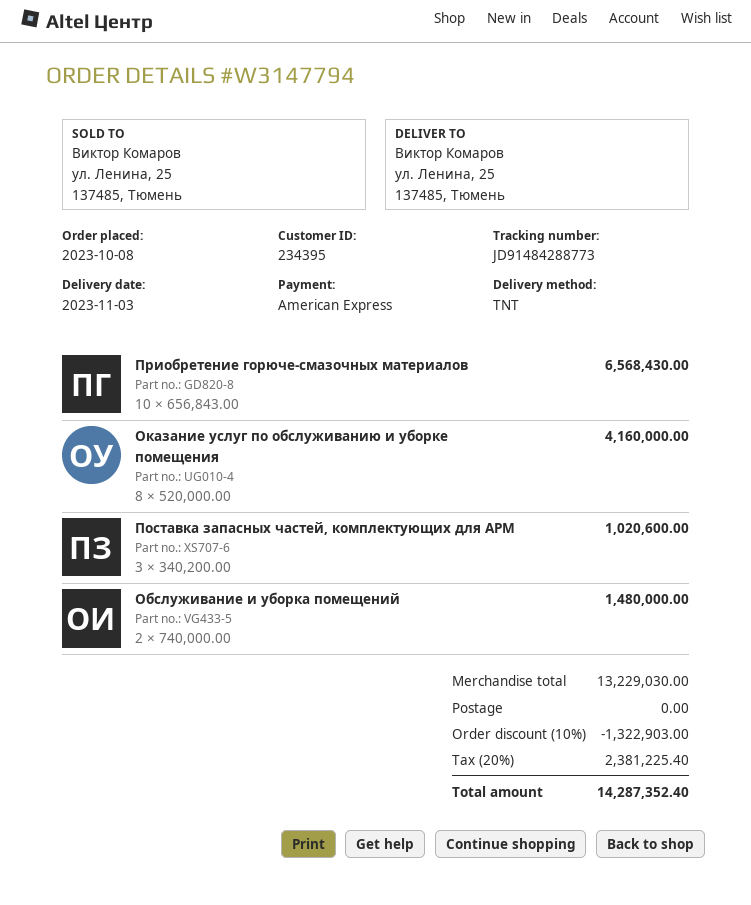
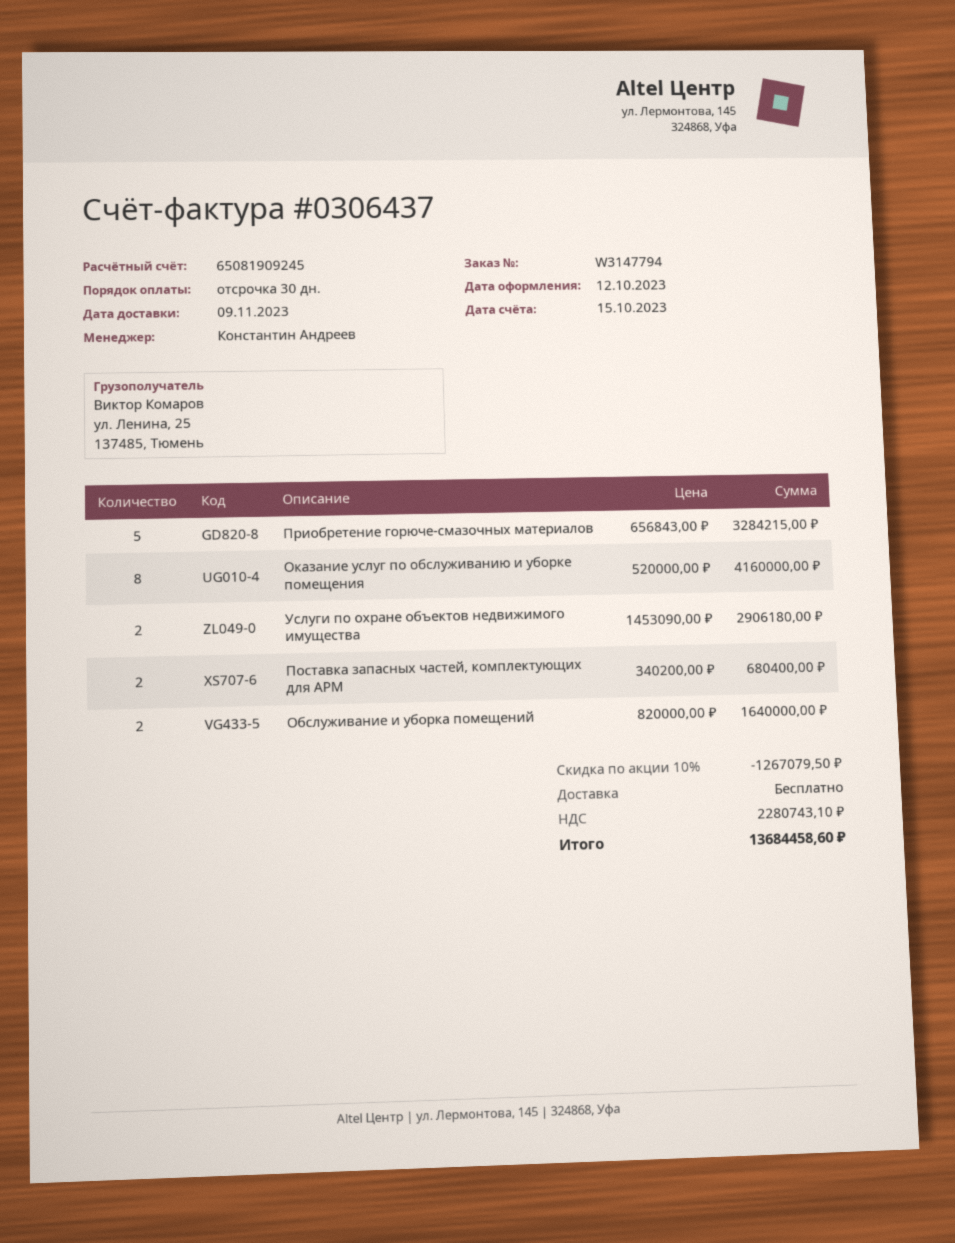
order date: 2023-10-08 -> 2023-10-12
delivery date: 2023-11-03 -> 2023-11-09
Приобретение горюче-смазочных материалов: 10 x 656843.00 = 6568430.00 -> 5 x 656843.00 = 3284215.00
Поставка запасных частей, комплектующих для АРМ: 3 x 340200.00 = 1020600.00 -> 2 x 340200.00 = 680400.00
Обслуживание и уборка помещений: 2 x 740000.00 = 1480000.00 -> 2 x 820000.00 = 1640000.00
Услуги по охране объектов недвижимого имущества: none -> 2 x 1453090.00 = 2906180.00
discount: 10% = 1322903.00 -> 10% = 1267079.50
tax: 2381225.40 -> 2280743.10
total: 14287352.40 -> 13684458.60

